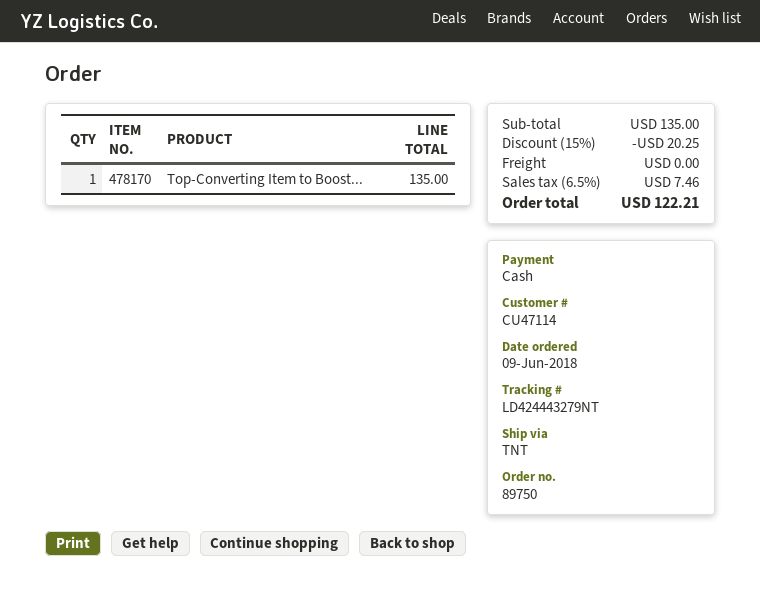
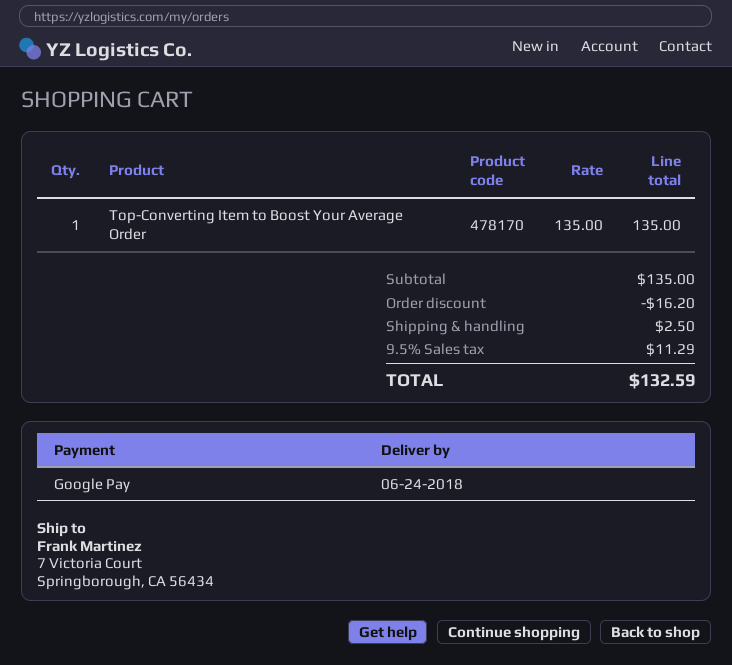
payment method: cash -> Google Pay
discount: 20.25 -> 16.20
shipping: 0.00 -> 2.50
tax: 6.5% = 7.46 -> 9.5% = 11.29
total: 122.21 -> 132.59

